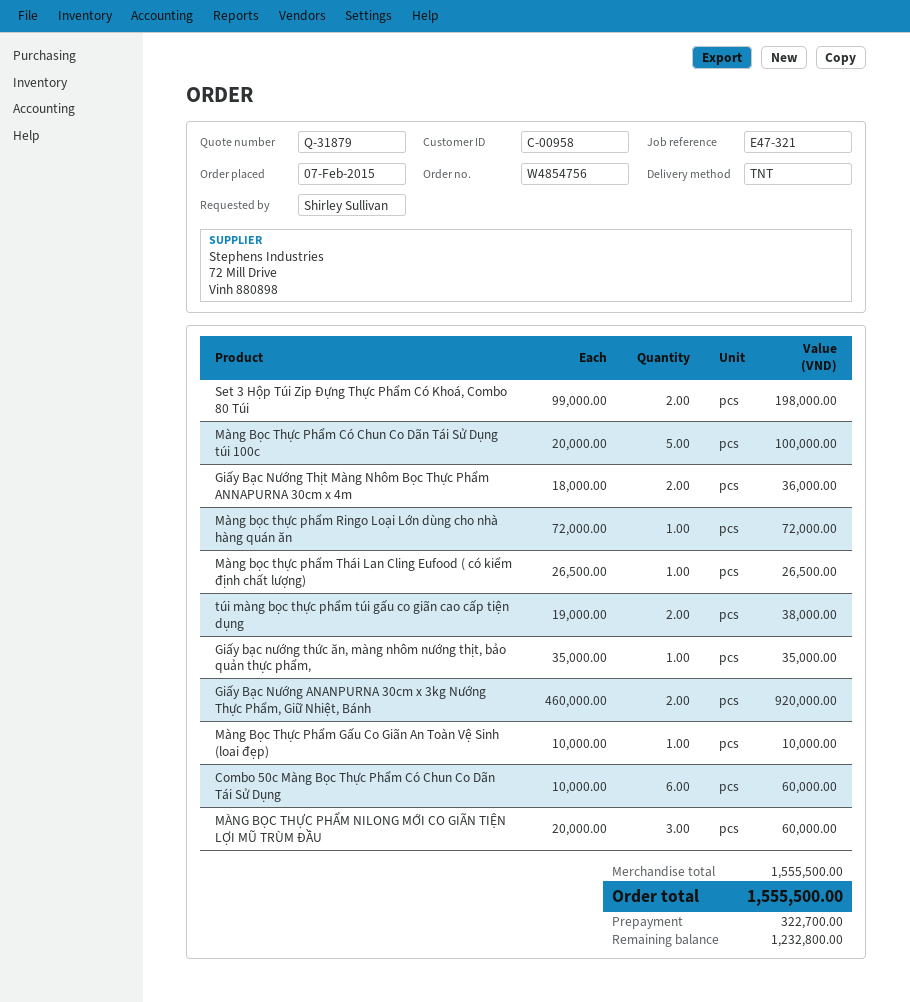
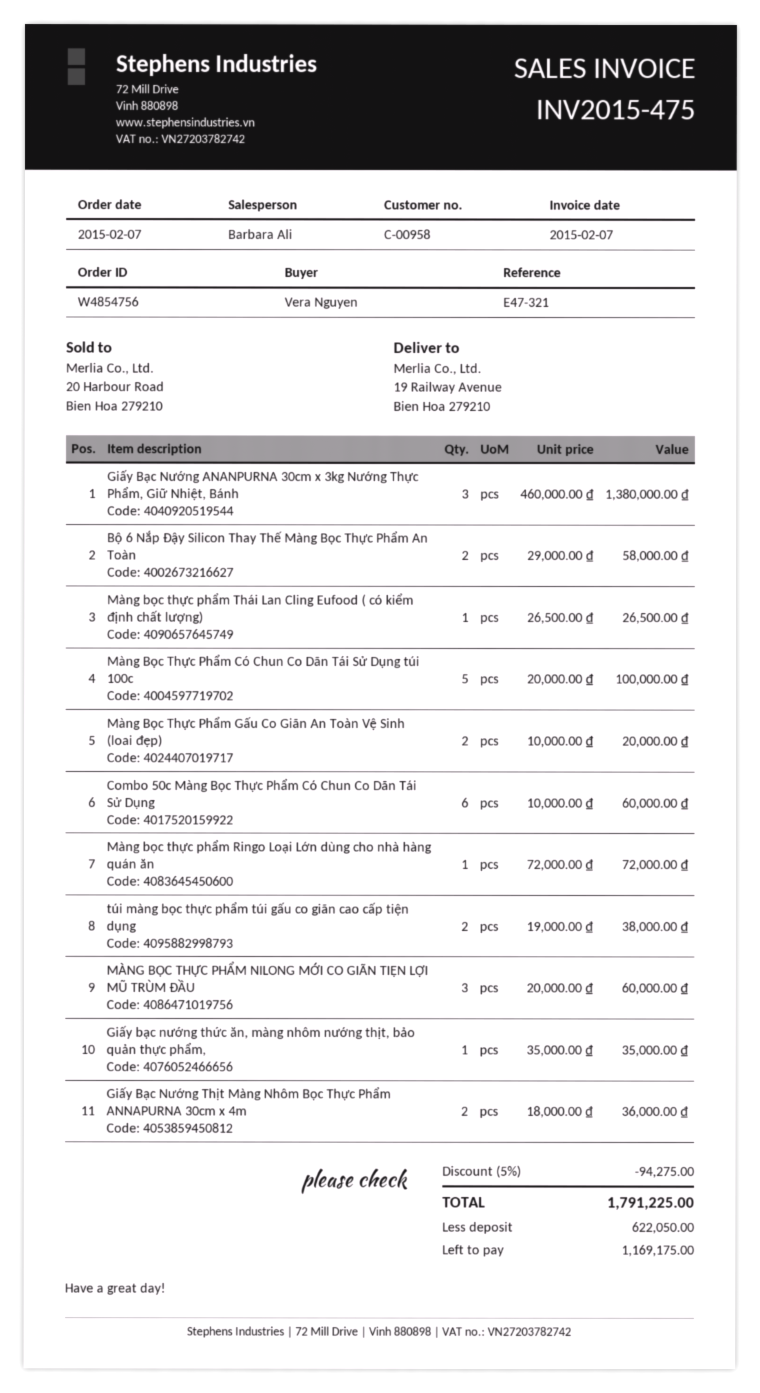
ordered by: Shirley Sullivan -> Vera Nguyen
Set 3 Hộp Túi Zip Đựng Thực Phẩm Có Khoá, Combo 80 Túi: 2 x 99000.00 = 198000.00 -> none
Giấy Bạc Nướng ANANPURNA 30cm x 3kg Nướng Thực Phẩm, Giữ Nhiệt, Bánh: 2 x 460000.00 = 920000.00 -> 3 x 460000.00 = 1380000.00
Màng Bọc Thực Phẩm Gấu Co Giãn An Toàn Vệ Sinh (loai đẹp): 1 x 10000.00 = 10000.00 -> 2 x 10000.00 = 20000.00
Bộ 6 Nắp Đậy Silicon Thay Thế Màng Bọc Thực Phẩm An Toàn: none -> 2 x 29000.00 = 58000.00
discount: none -> 5% = 94275.00
total: 1555500.00 -> 1791225.00
deposit: 322700.00 -> 622050.00
balance: 1232800.00 -> 1169175.00

